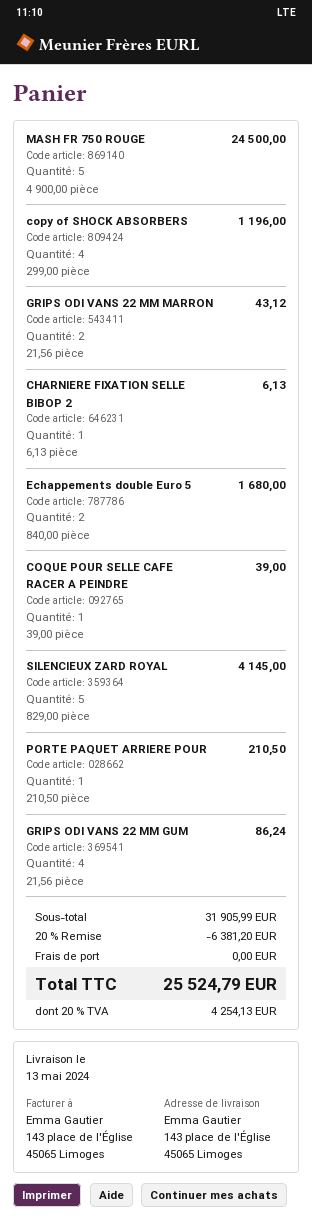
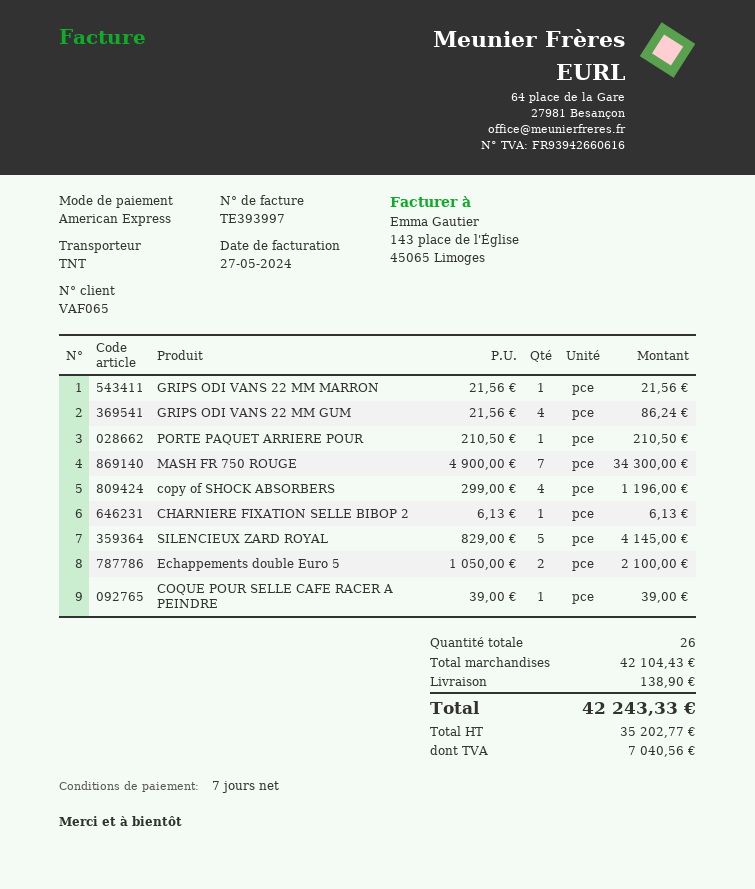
MASH FR 750 ROUGE: 5 x 4900.00 = 24500.00 -> 7 x 4900.00 = 34300.00
GRIPS ODI VANS 22 MM MARRON: 2 x 21.56 = 43.12 -> 1 x 21.56 = 21.56
Echappements double Euro 5: 2 x 840.00 = 1680.00 -> 2 x 1050.00 = 2100.00
subtotal: 31905.99 -> 42104.43
discount: 20% = 6381.20 -> none
shipping: 0.00 -> 138.90
tax: 4254.13 -> 7040.56
total: 25524.79 -> 42243.33

